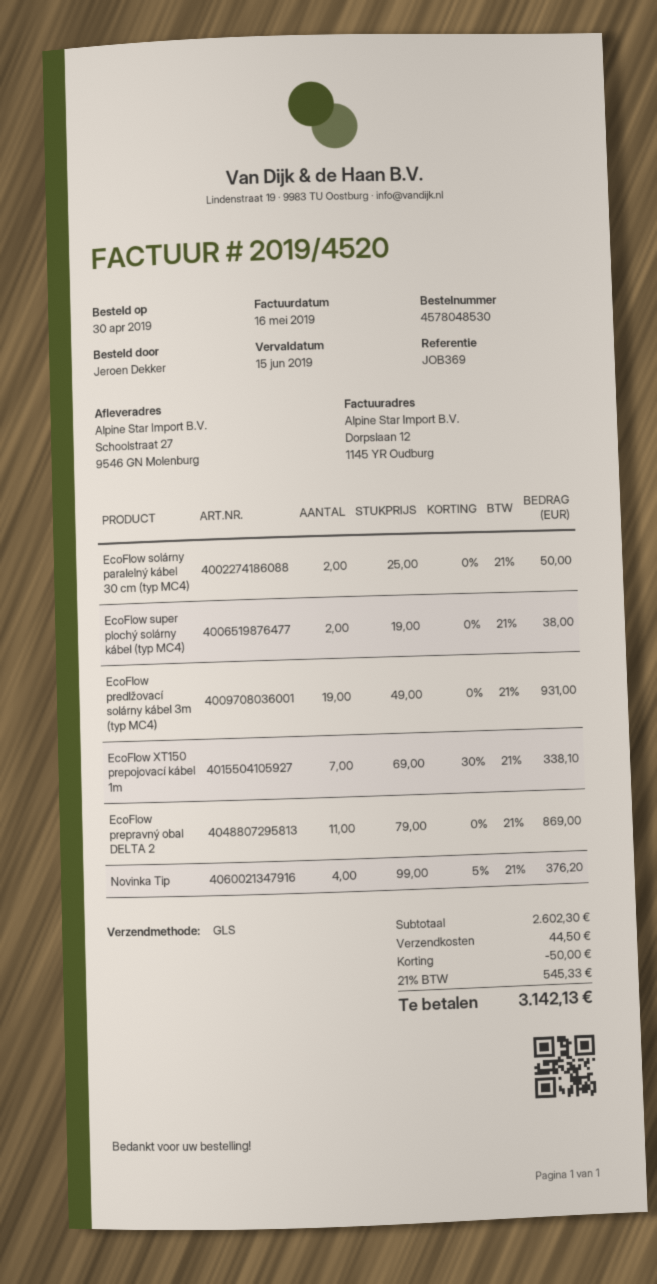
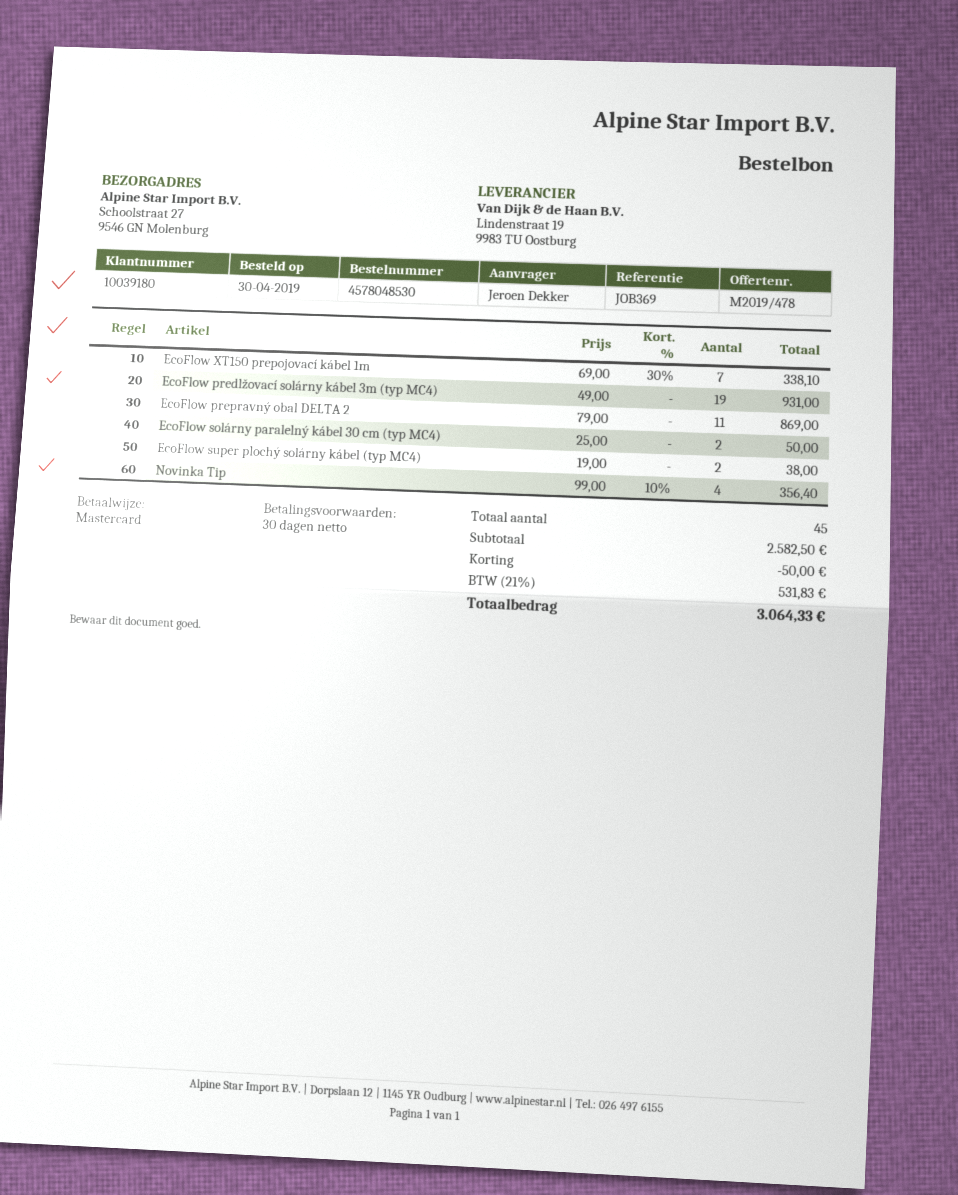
Novinka Tip: 4 x 99.00 - 5% = 376.20 -> 4 x 99.00 - 10% = 356.40
subtotal: 2602.30 -> 2582.50
shipping: 44.50 -> none
tax: 21% = 545.33 -> 21% = 531.83
total: 3142.13 -> 3064.33

